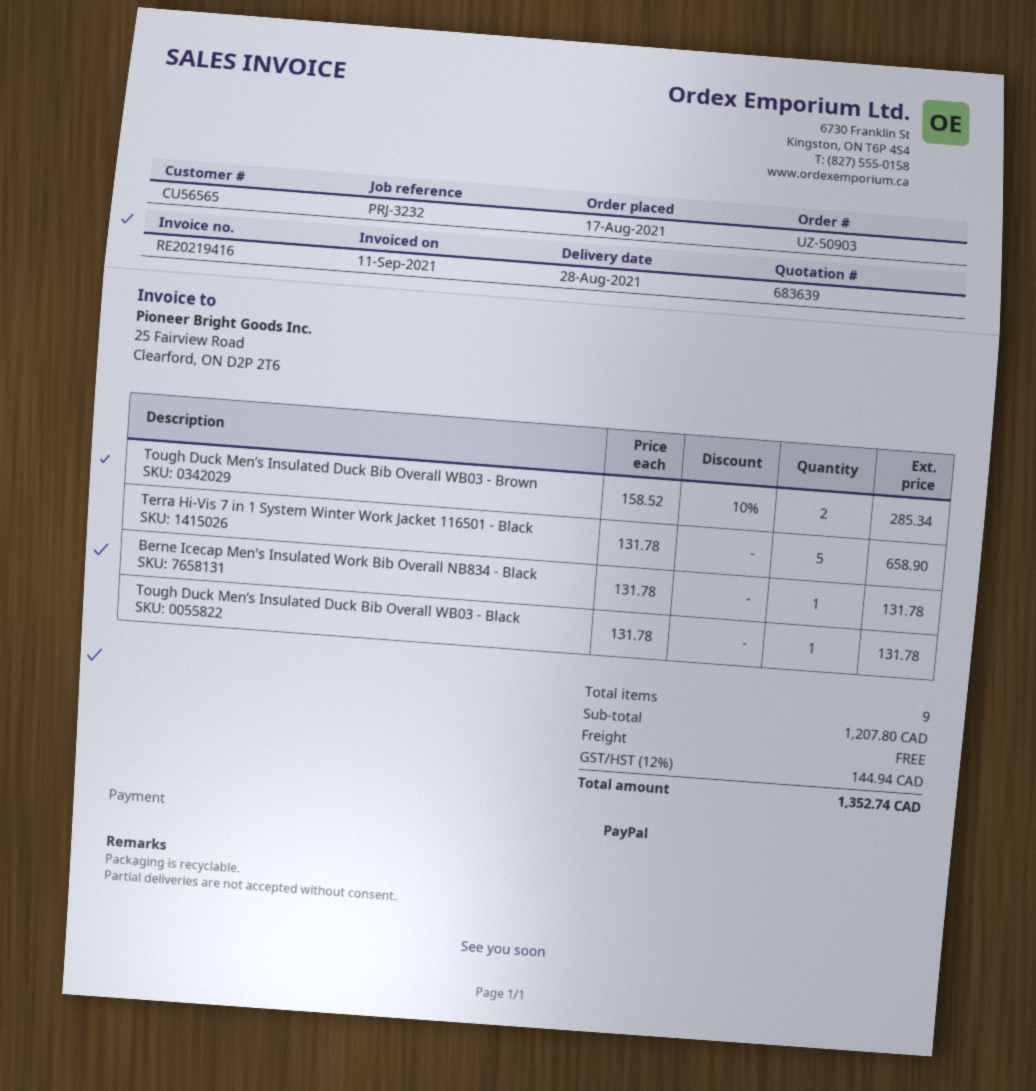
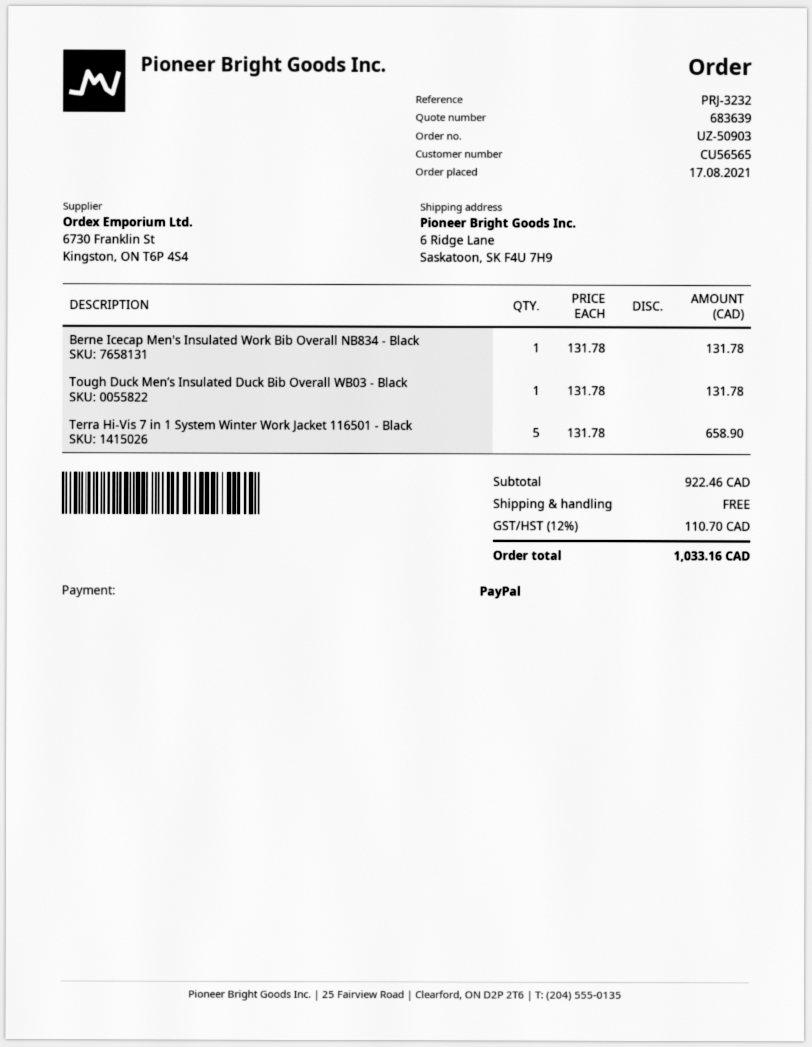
Tough Duck Men’s Insulated Duck Bib Overall WB03 - Brown: 2 x 158.52 - 10% = 285.34 -> none
subtotal: 1207.80 -> 922.46
tax: 12% = 144.94 -> 12% = 110.70
total: 1352.74 -> 1033.16

